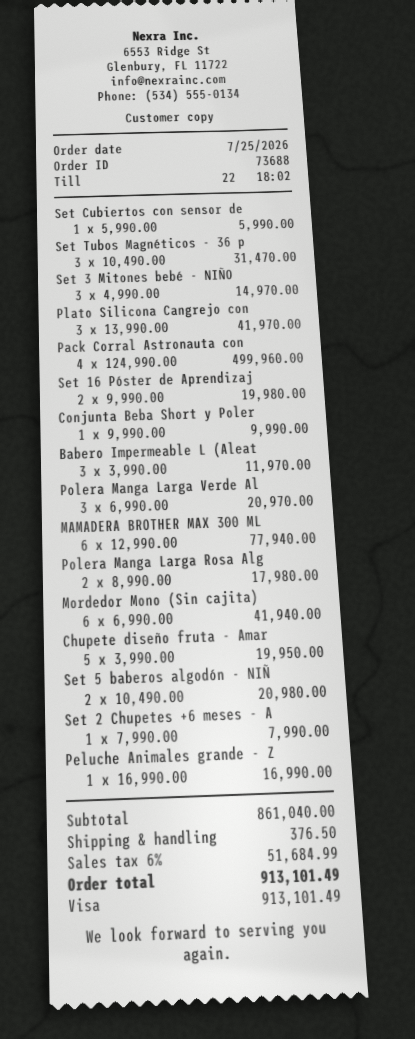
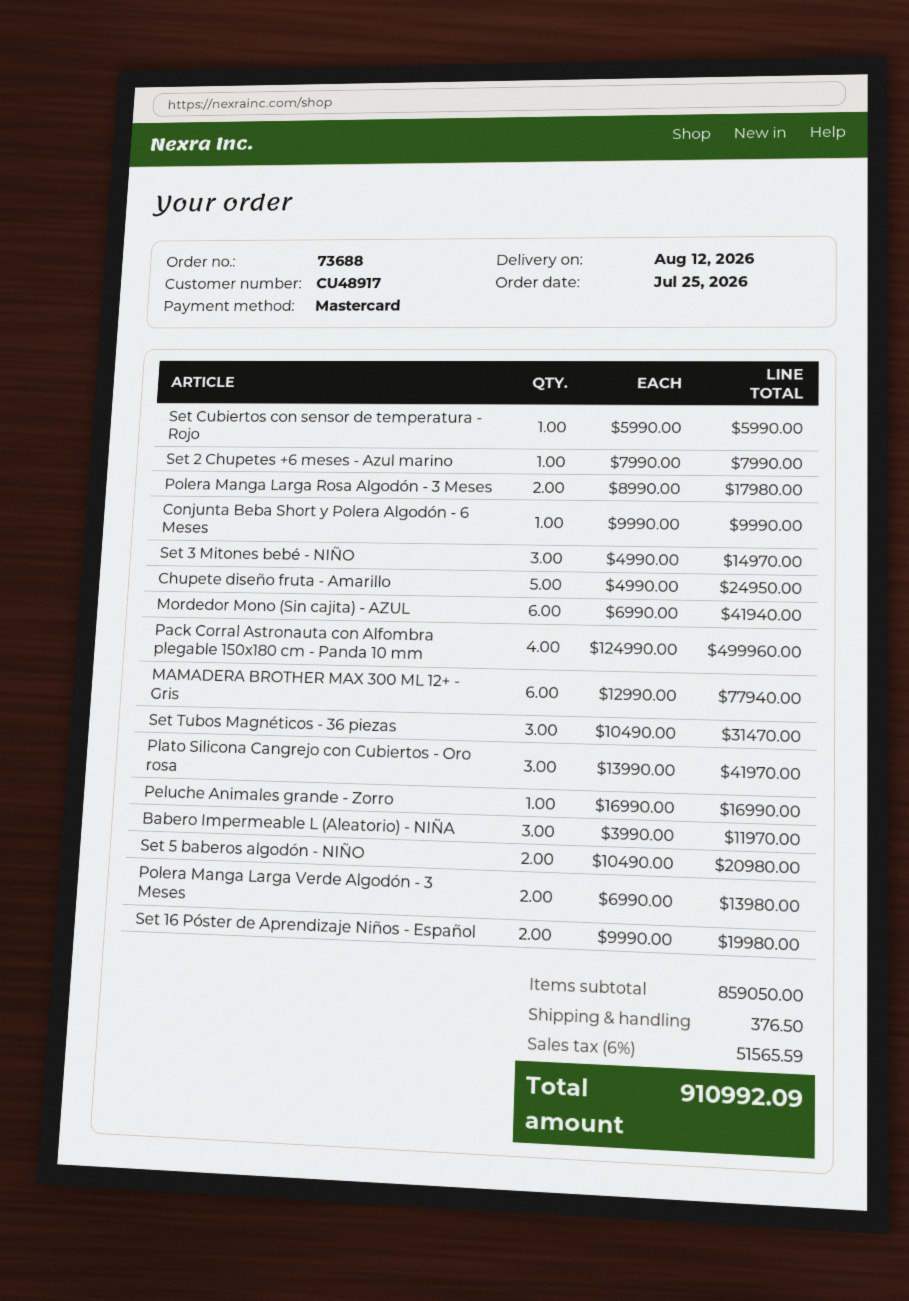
payment method: Visa -> Mastercard
Polera Manga Larga Verde Al: 3 x 6990.00 = 20970.00 -> 2 x 6990.00 = 13980.00
Chupete diseño fruta - Amar: 5 x 3990.00 = 19950.00 -> 5 x 4990.00 = 24950.00
subtotal: 861040.00 -> 859050.00
tax: 6% = 51684.99 -> 6% = 51565.59
total: 913101.49 -> 910992.09

